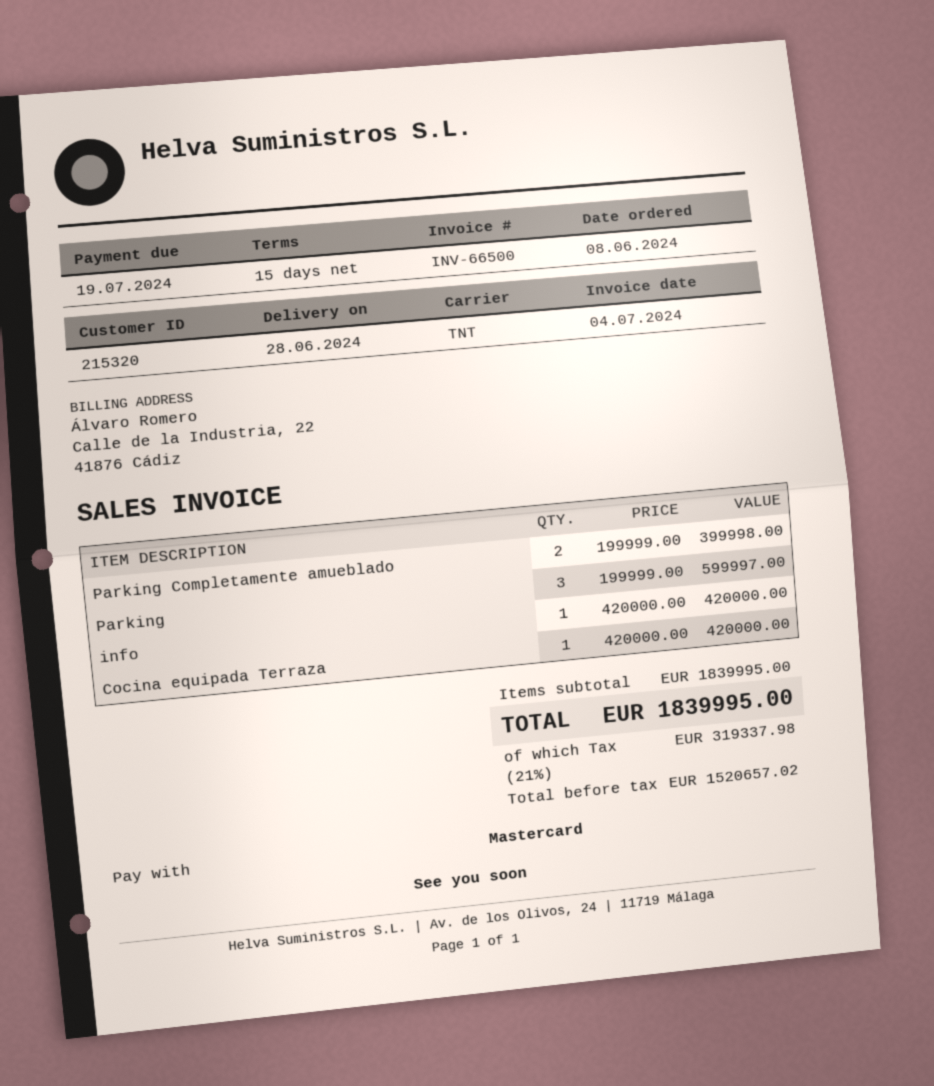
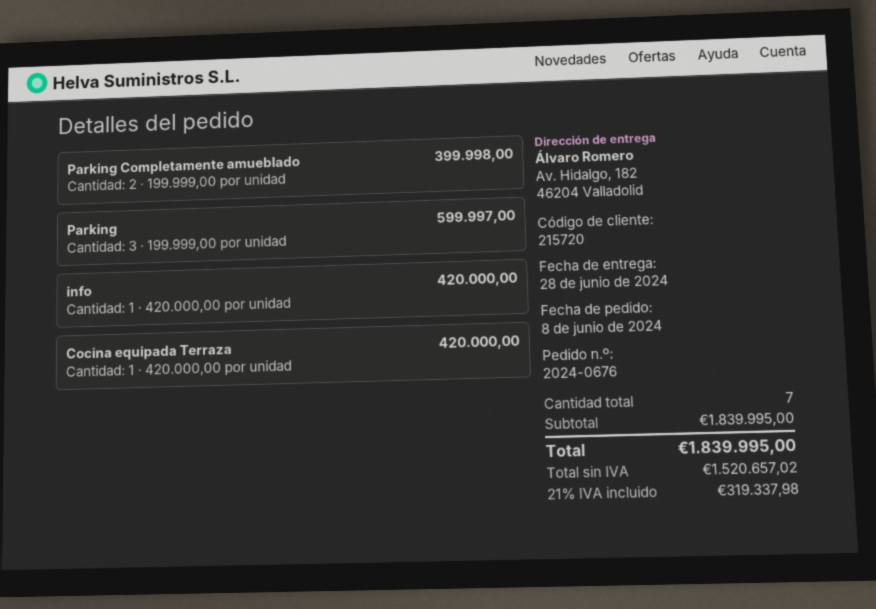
customer number: 215320 -> 215720

